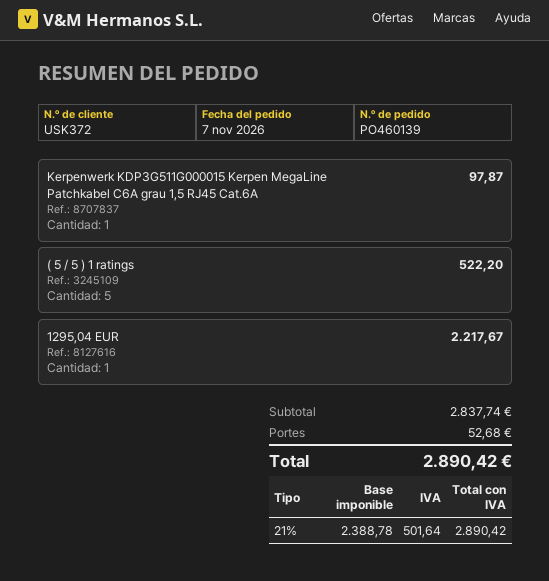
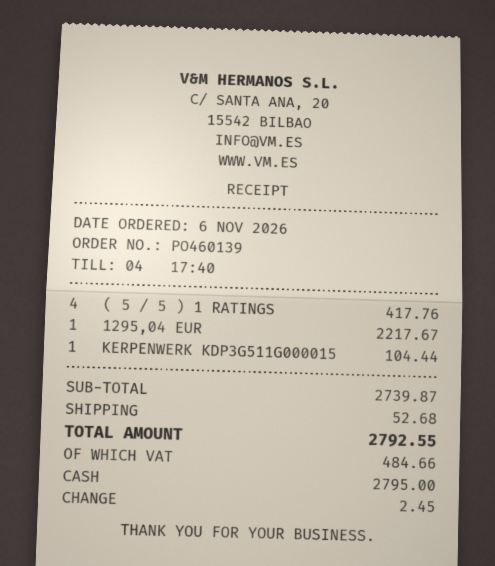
order date: 2026-11-07 -> 2026-11-06
Kerpenwerk KDP3G511G000015 Kerpen MegaLine Patchkabel C6A grau 1,5 RJ45 Cat.6A: 1 for 97.87 -> 1 for 104.44
( 5 / 5 ) 1 ratings: 5 for 522.20 -> 4 for 417.76
subtotal: 2837.74 -> 2739.87
tax: 501.64 -> 484.66
total: 2890.42 -> 2792.55

